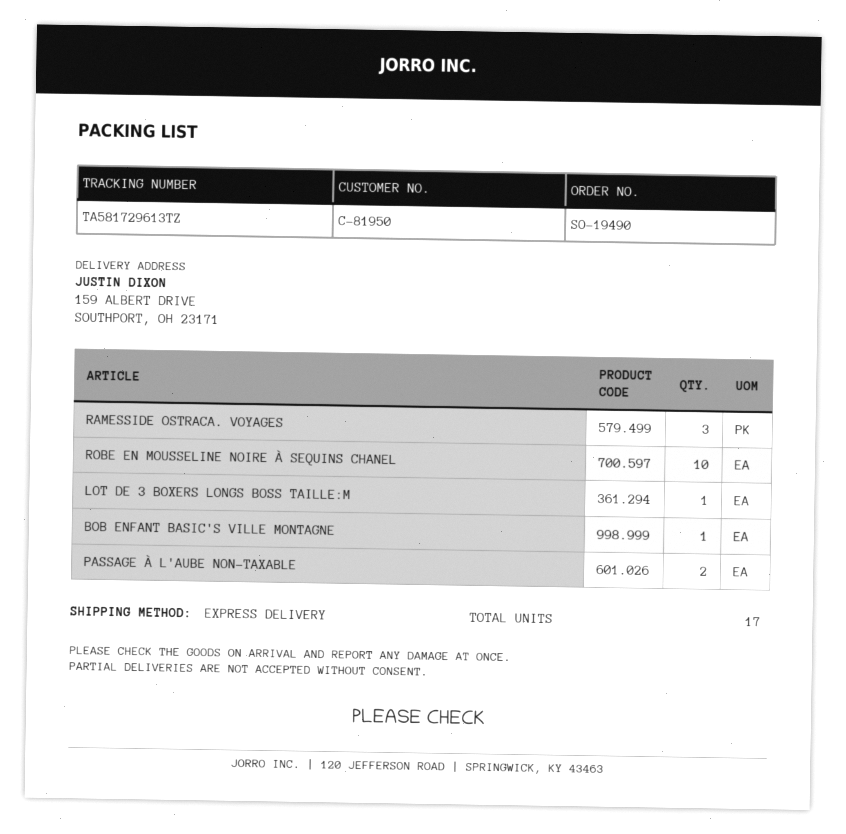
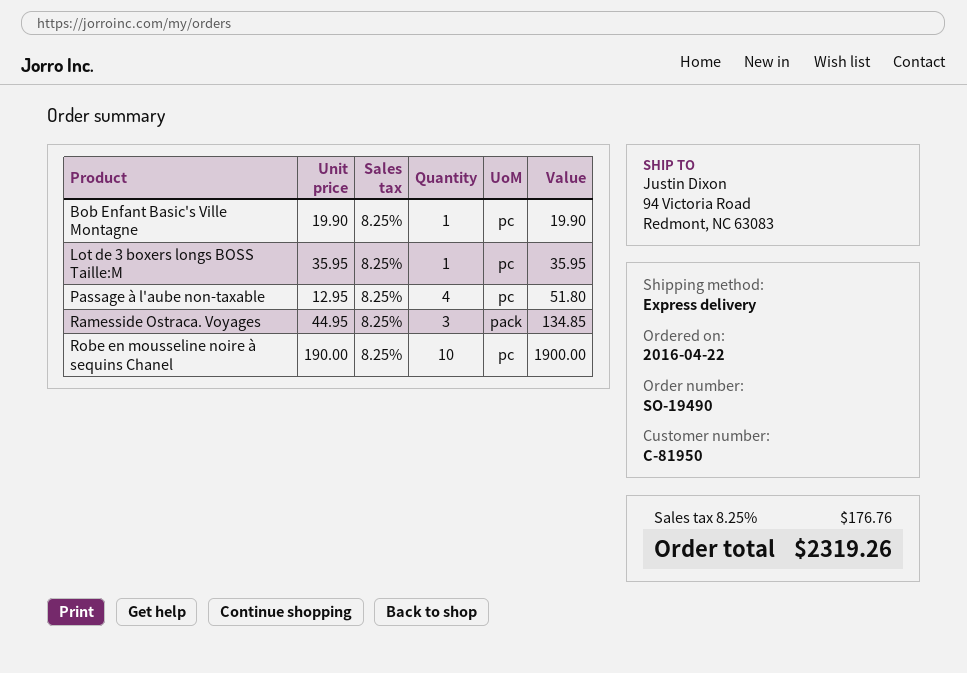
ship to: 159 ALBERT DRIVE, SOUTHPORT, OH 23171 -> 94 Victoria Road, Redmont, NC 63083
PASSAGE À L'AUBE NON-TAXABLE: 2 -> 4

